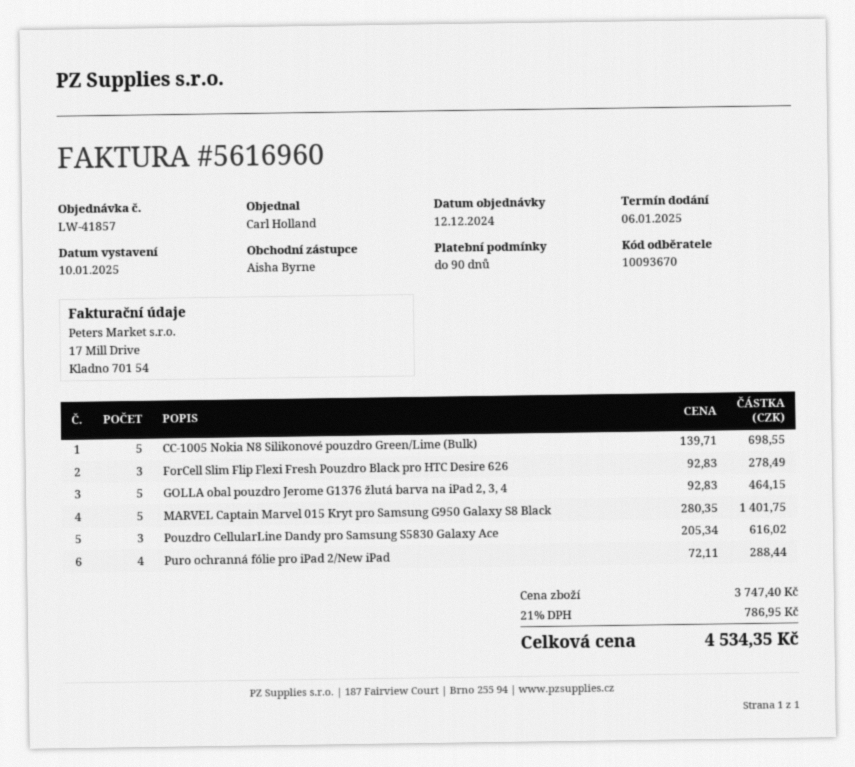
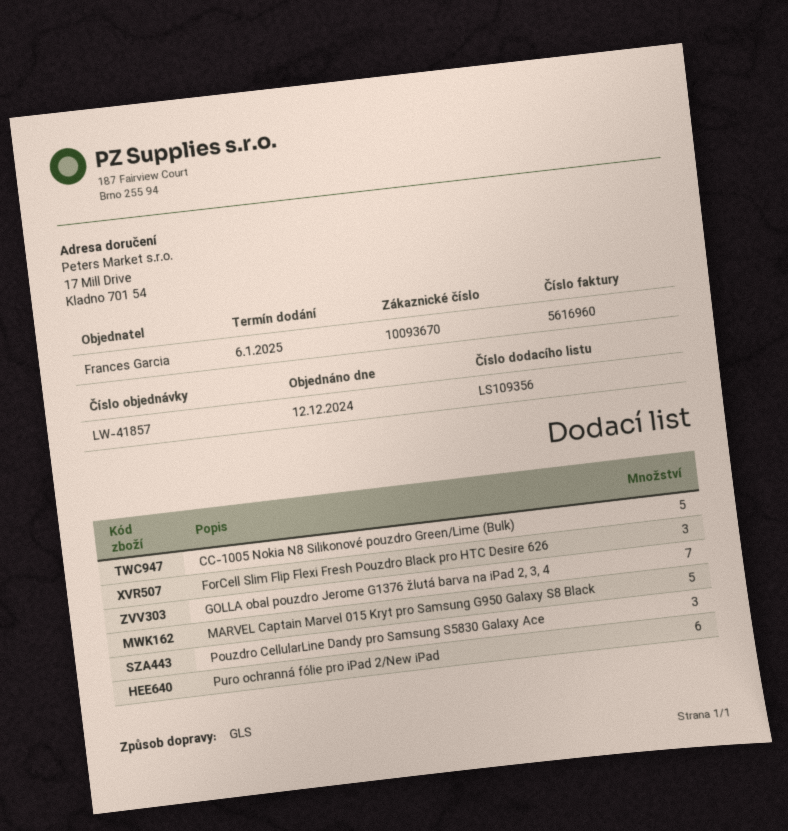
ordered by: Carl Holland -> Frances Garcia
GOLLA obal pouzdro Jerome G1376 žlutá barva na iPad 2, 3, 4: 5 -> 7
Puro ochranná fólie pro iPad 2/New iPad: 4 -> 6

